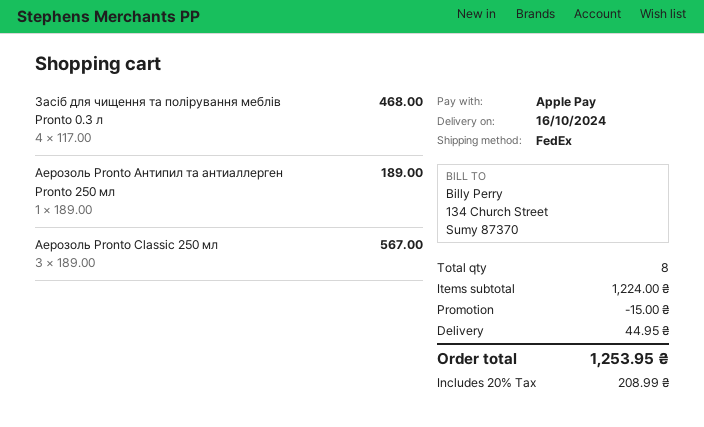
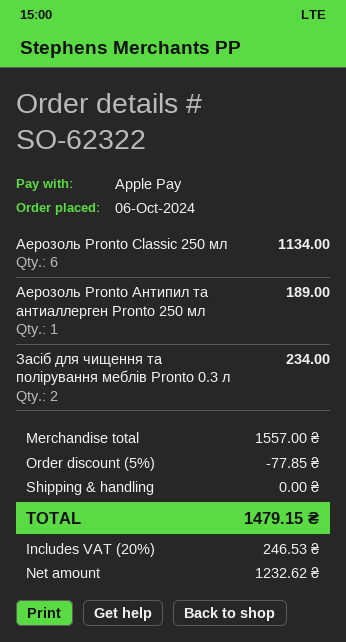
Засіб для чищення та полірування меблів Pronto 0.3 л: 4 for 468.00 -> 2 for 234.00
Аерозоль Pronto Classic 250 мл: 3 for 567.00 -> 6 for 1134.00
subtotal: 1224.00 -> 1557.00
discount: 15.00 -> 77.85
shipping: 44.95 -> 0.00
tax: 20% = 208.99 -> 20% = 246.53
total: 1253.95 -> 1479.15

